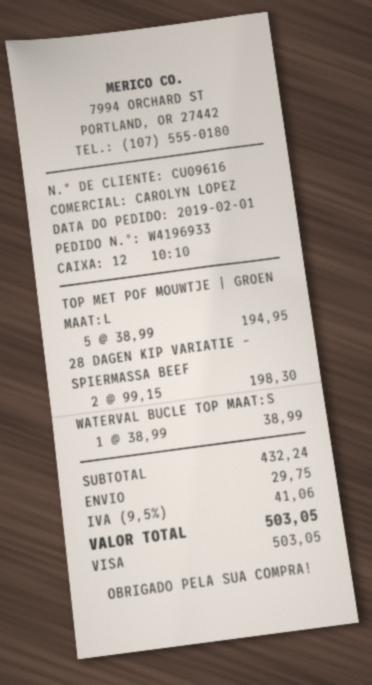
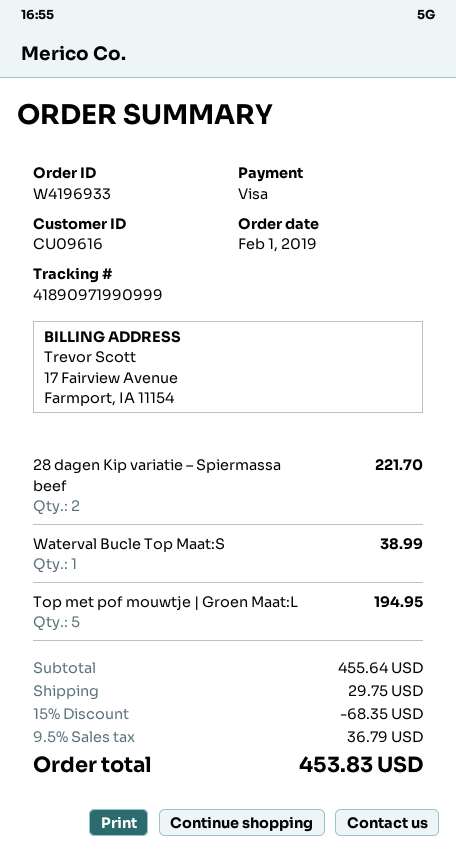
28 DAGEN KIP VARIATIE – SPIERMASSA BEEF: 2 for 198.30 -> 2 for 221.70
subtotal: 432.24 -> 455.64
discount: none -> 15% = 68.35
tax: 9.5% = 41.06 -> 9.5% = 36.79
total: 503.05 -> 453.83

